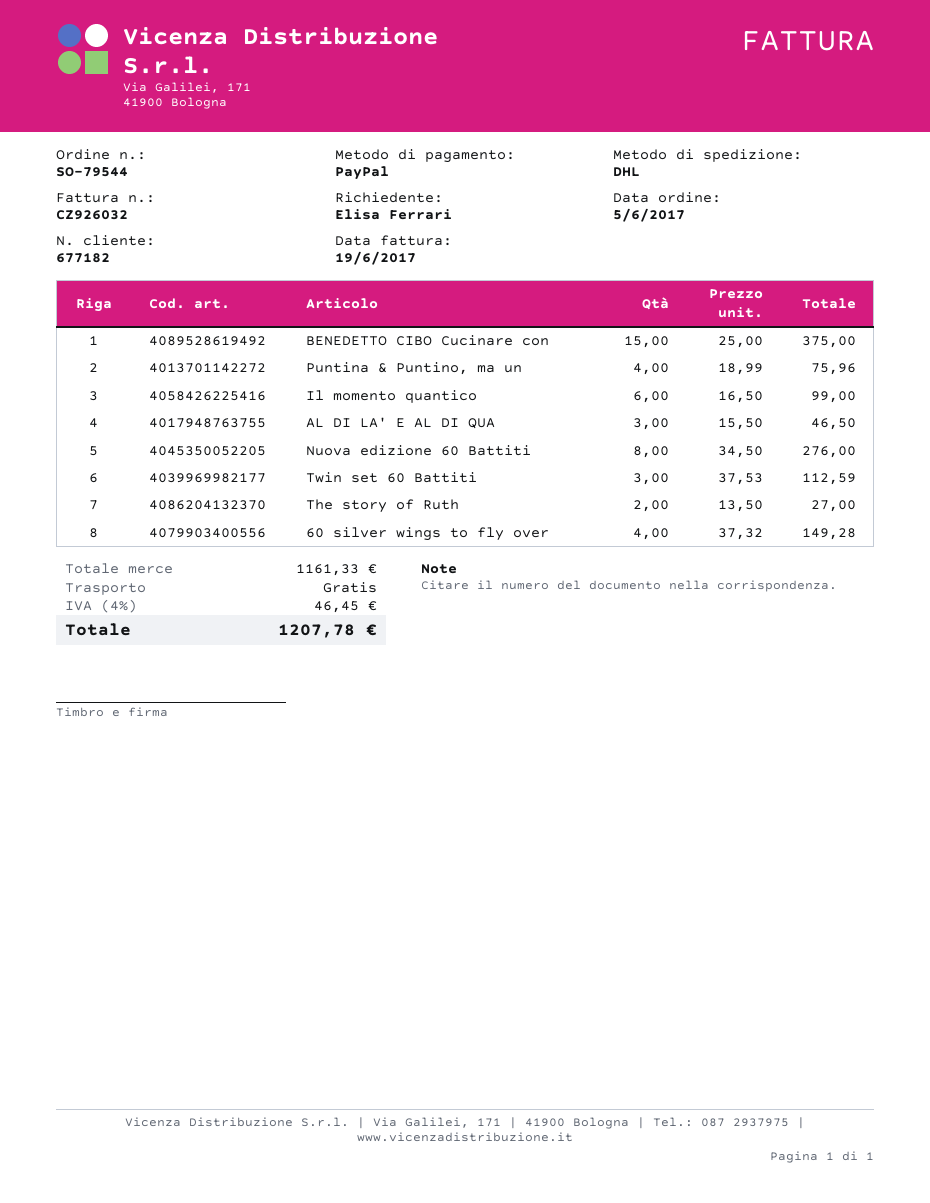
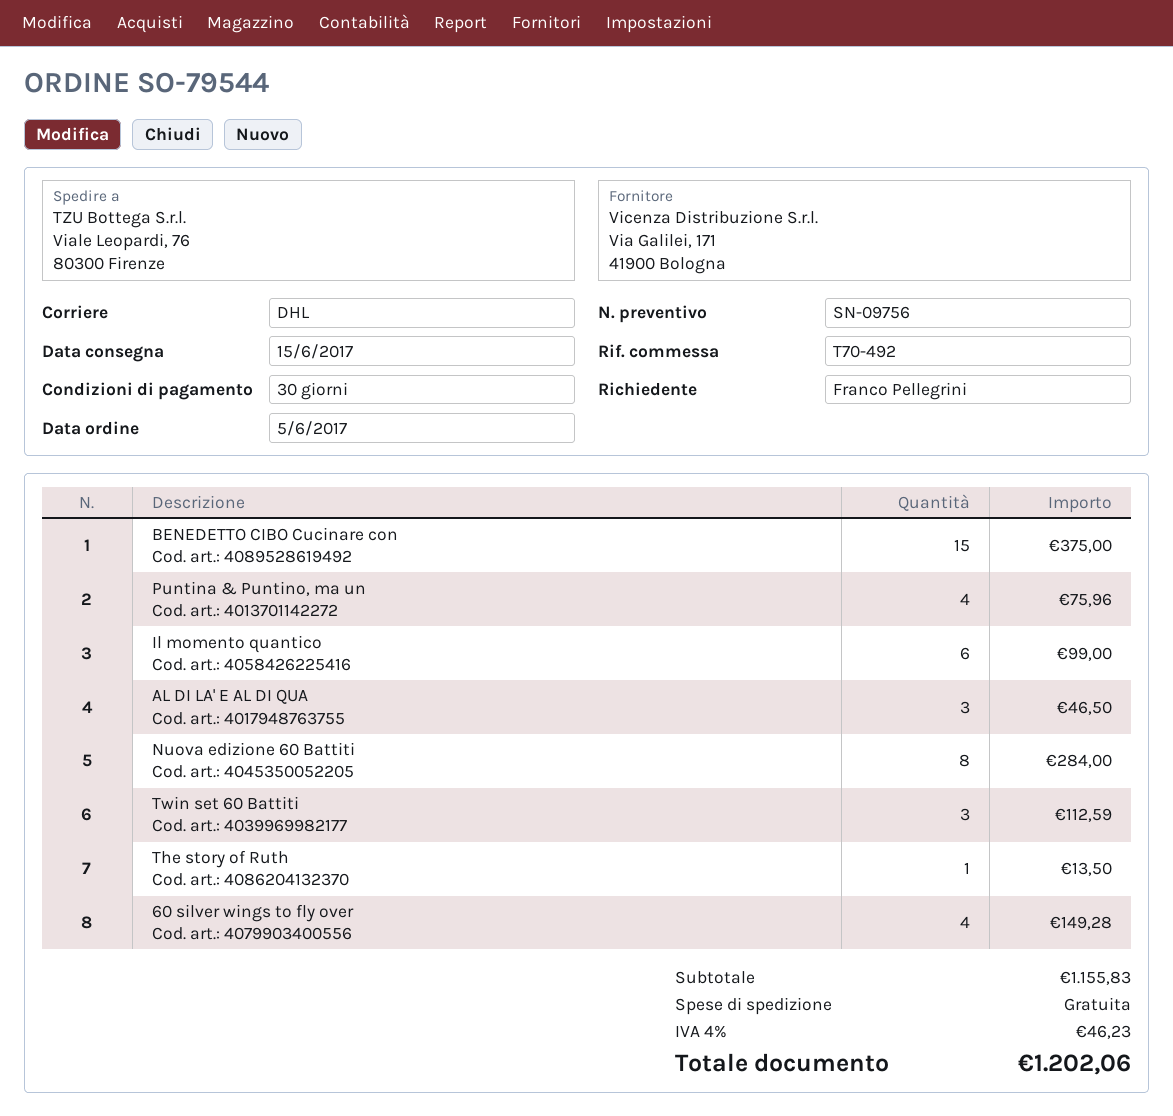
ordered by: Elisa Ferrari -> Franco Pellegrini
Nuova edizione 60 Battiti: 8 for 276.00 -> 8 for 284.00
The story of Ruth: 2 for 27.00 -> 1 for 13.50
subtotal: 1161.33 -> 1155.83
tax: 4% = 46.45 -> 4% = 46.23
total: 1207.78 -> 1202.06

